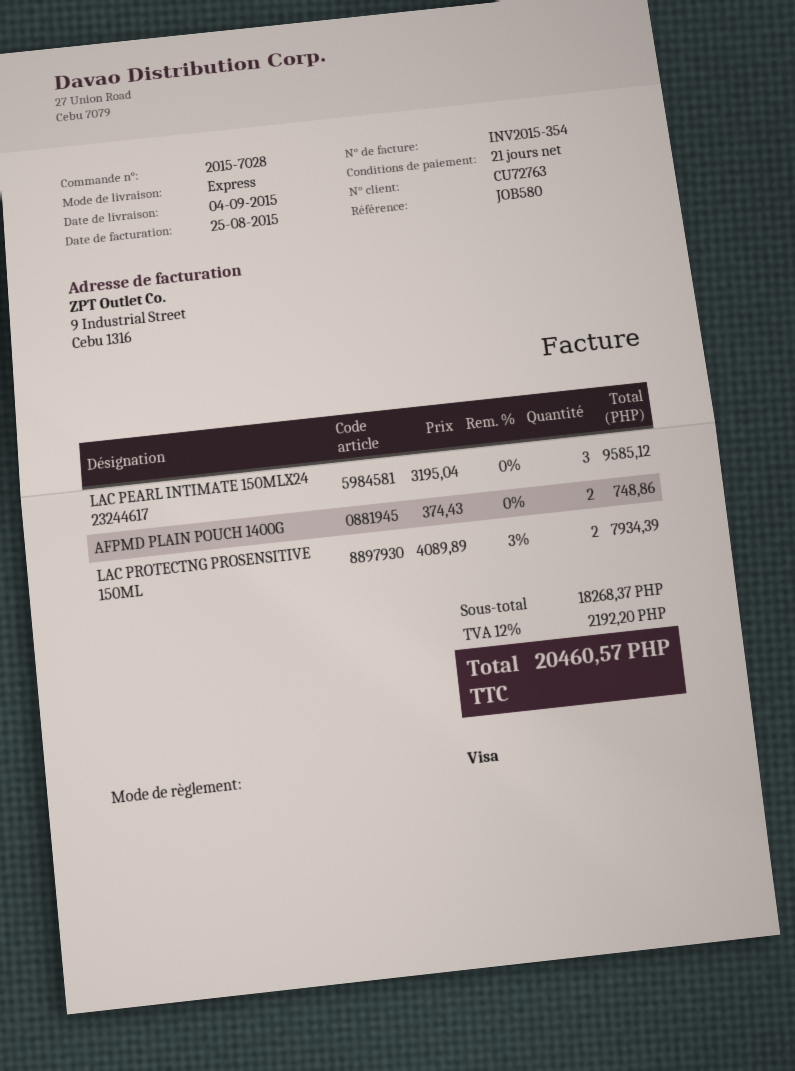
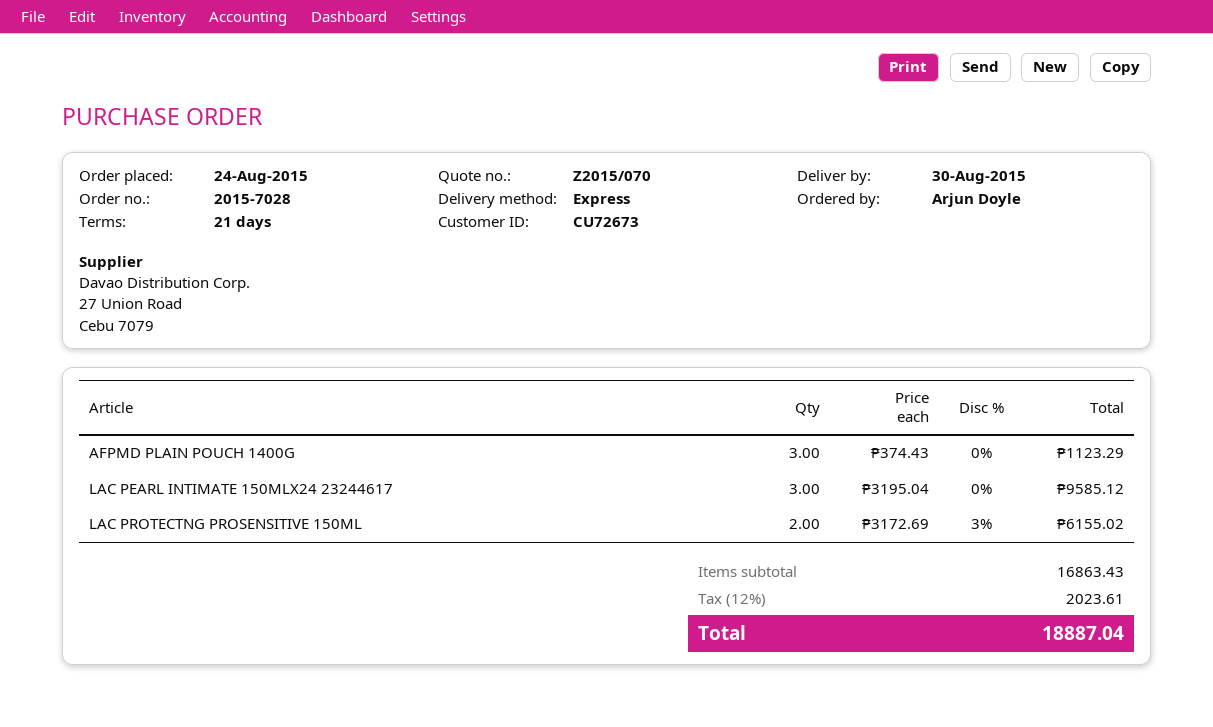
delivery date: 2015-09-04 -> 2015-08-30
customer number: CU72763 -> CU72673
AFPMD PLAIN POUCH 1400G: 2 x 374.43 = 748.86 -> 3 x 374.43 = 1123.29
LAC PROTECTNG PROSENSITIVE 150ML: 2 x 4089.89 - 3% = 7934.39 -> 2 x 3172.69 - 3% = 6155.02
subtotal: 18268.37 -> 16863.43
tax: 12% = 2192.20 -> 12% = 2023.61
total: 20460.57 -> 18887.04

